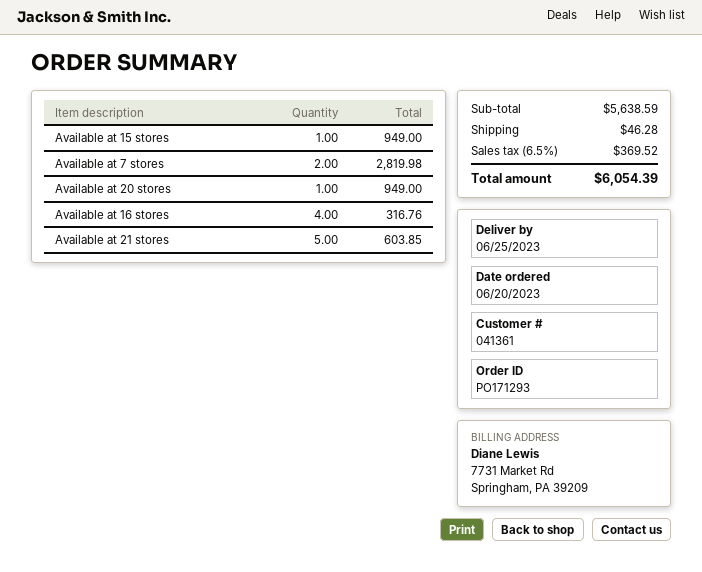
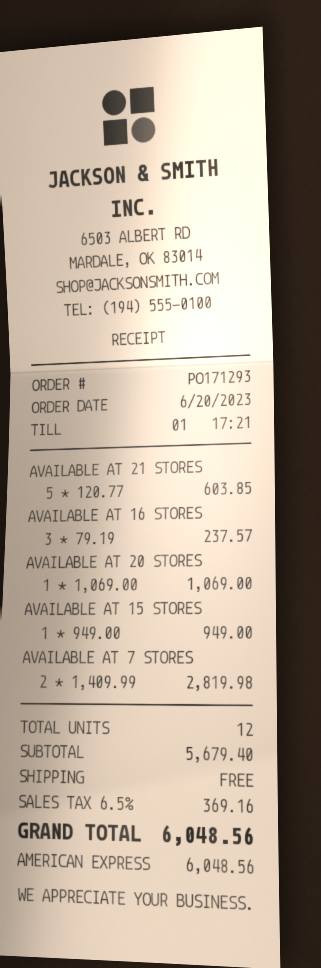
Available at 20 stores: 1 for 949.00 -> 1 for 1069.00
Available at 16 stores: 4 for 316.76 -> 3 for 237.57
subtotal: 5638.59 -> 5679.40
shipping: 46.28 -> 0.00
tax: 6.5% = 369.52 -> 6.5% = 369.16
total: 6054.39 -> 6048.56

